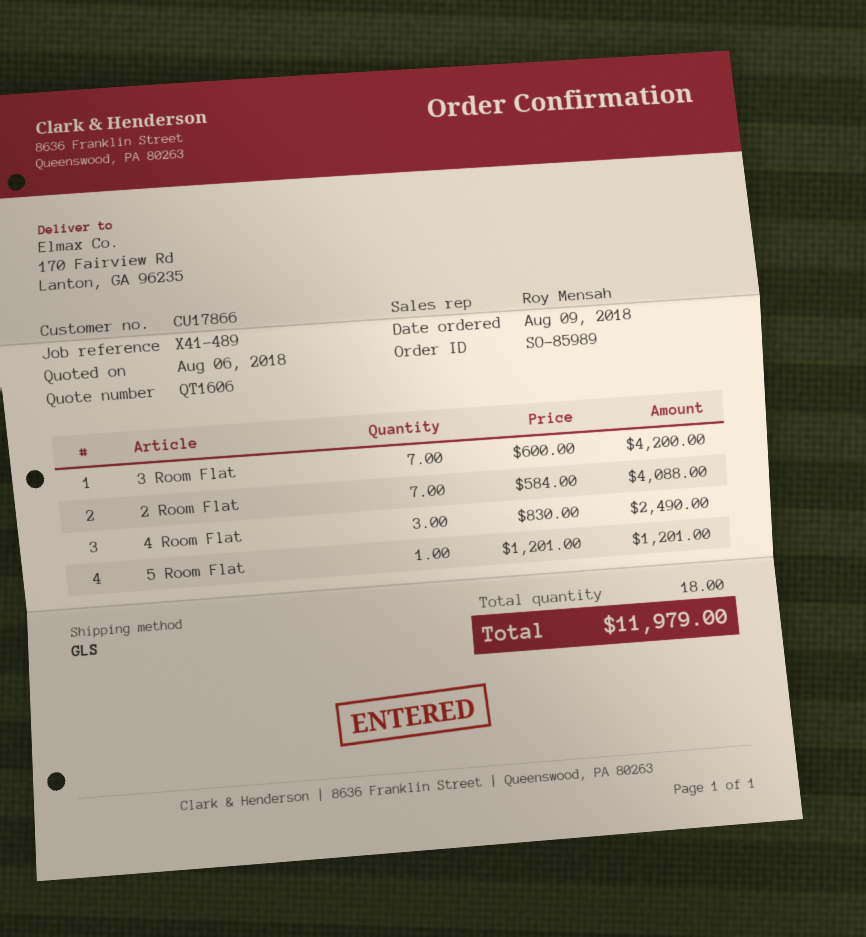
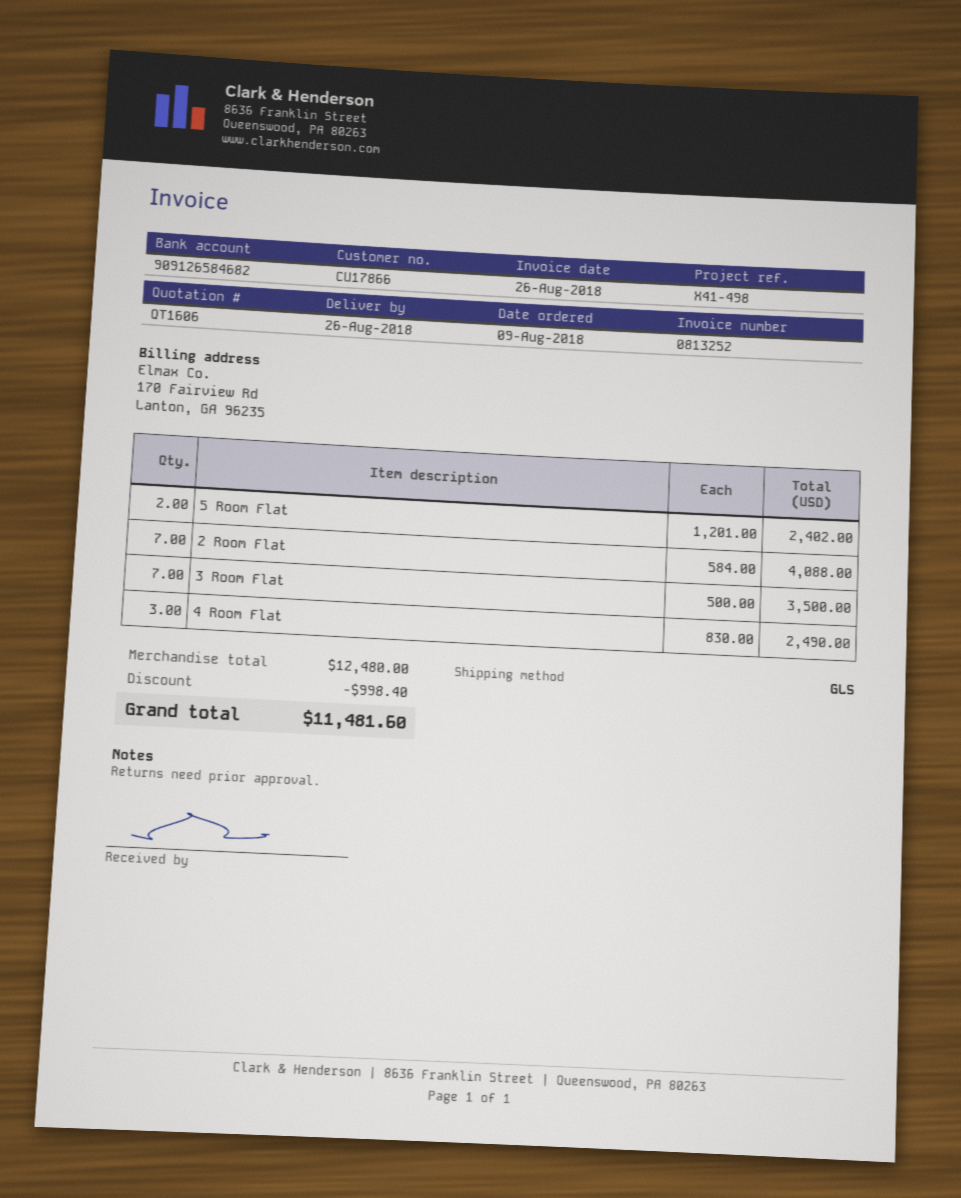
reference: X41-489 -> X41-498
3 Room Flat: 7 x 600.00 = 4200.00 -> 7 x 500.00 = 3500.00
5 Room Flat: 1 x 1201.00 = 1201.00 -> 2 x 1201.00 = 2402.00
discount: none -> 998.40
total: 11979.00 -> 11481.60

